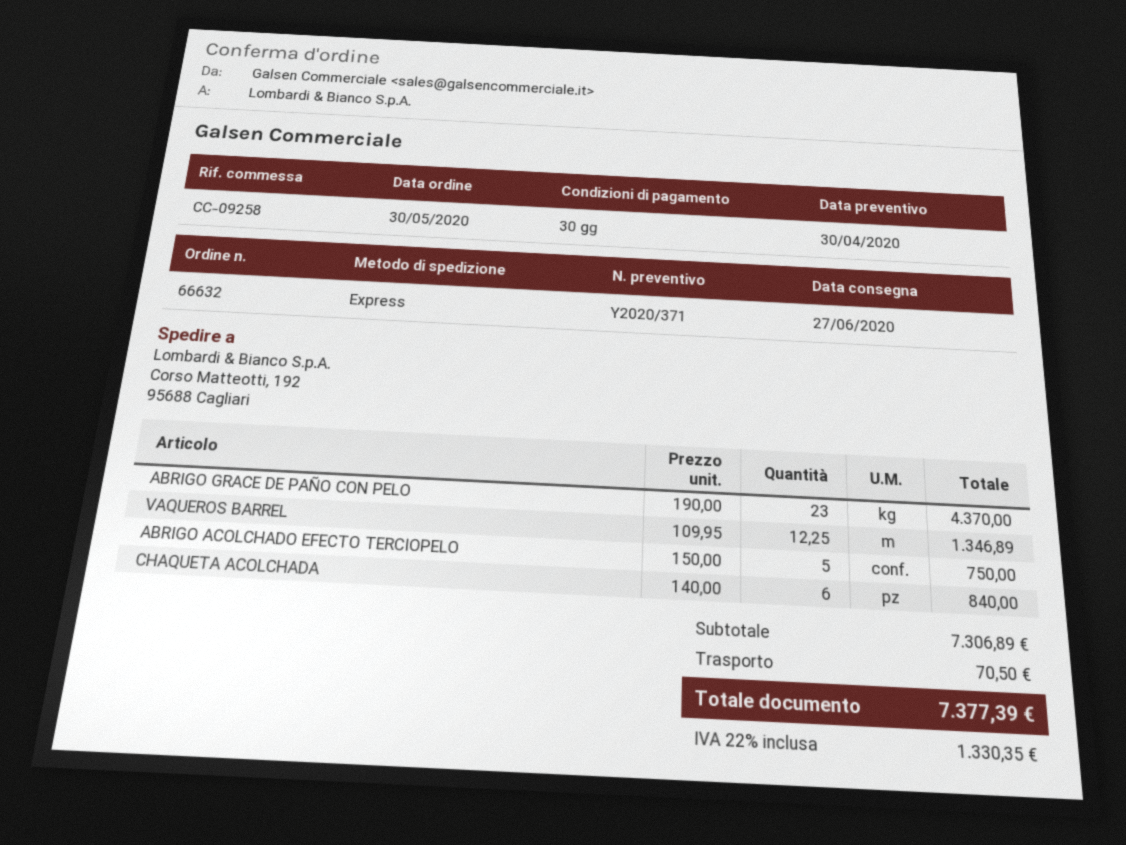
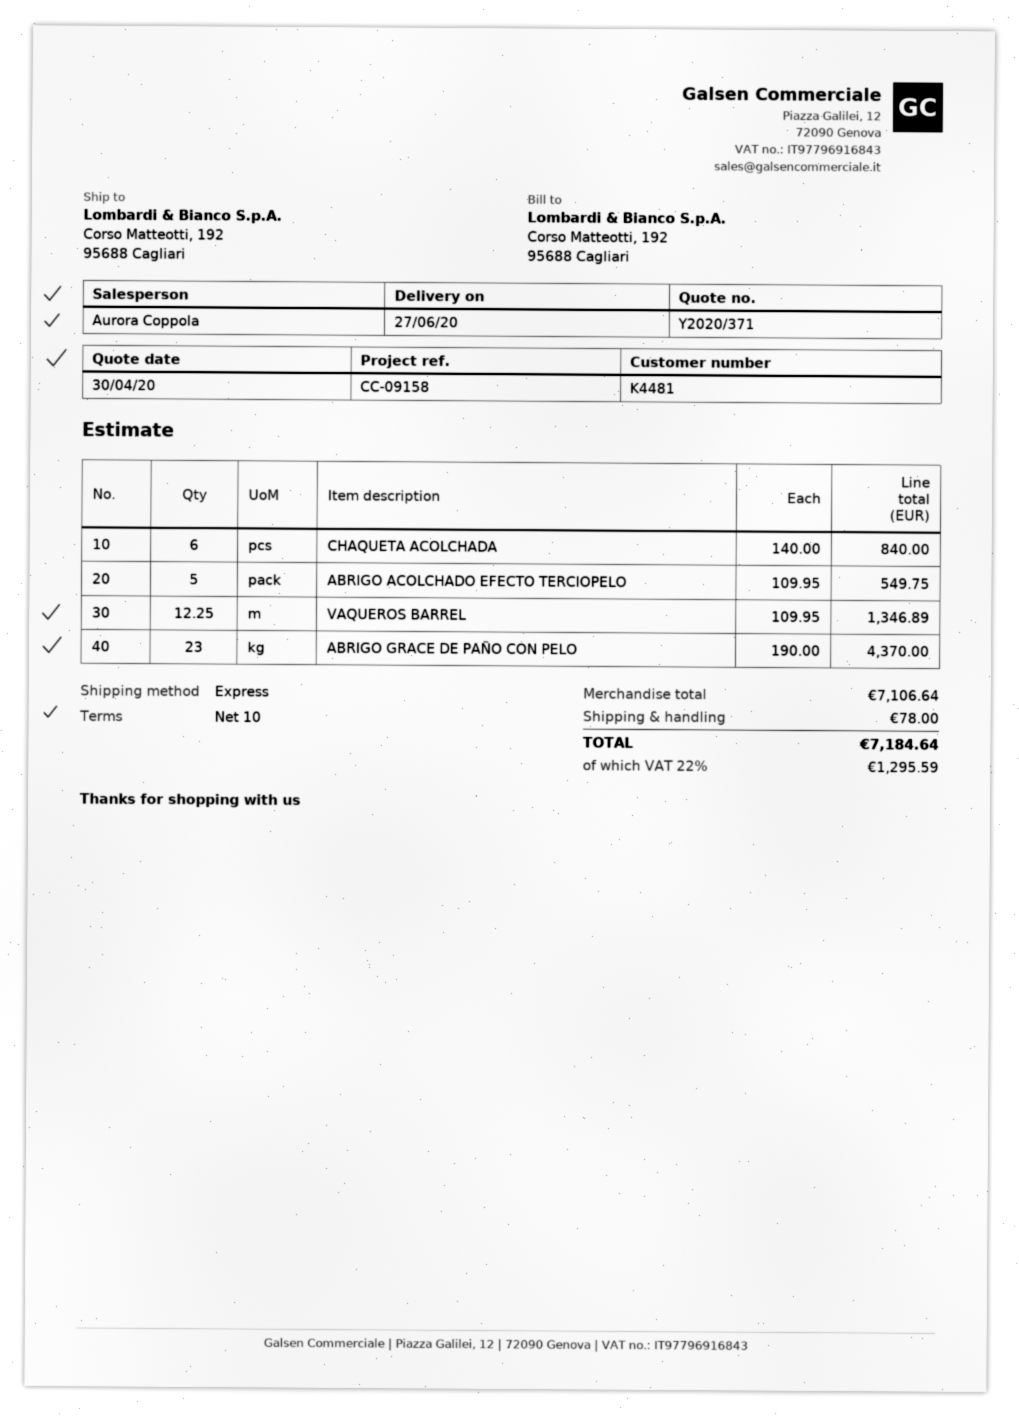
payment terms: 30 days -> 10 days
reference: CC-09258 -> CC-09158
ABRIGO ACOLCHADO EFECTO TERCIOPELO: 5 x 150.00 = 750.00 -> 5 x 109.95 = 549.75
subtotal: 7306.89 -> 7106.64
shipping: 70.50 -> 78.00
tax: 22% = 1330.35 -> 22% = 1295.59
total: 7377.39 -> 7184.64

